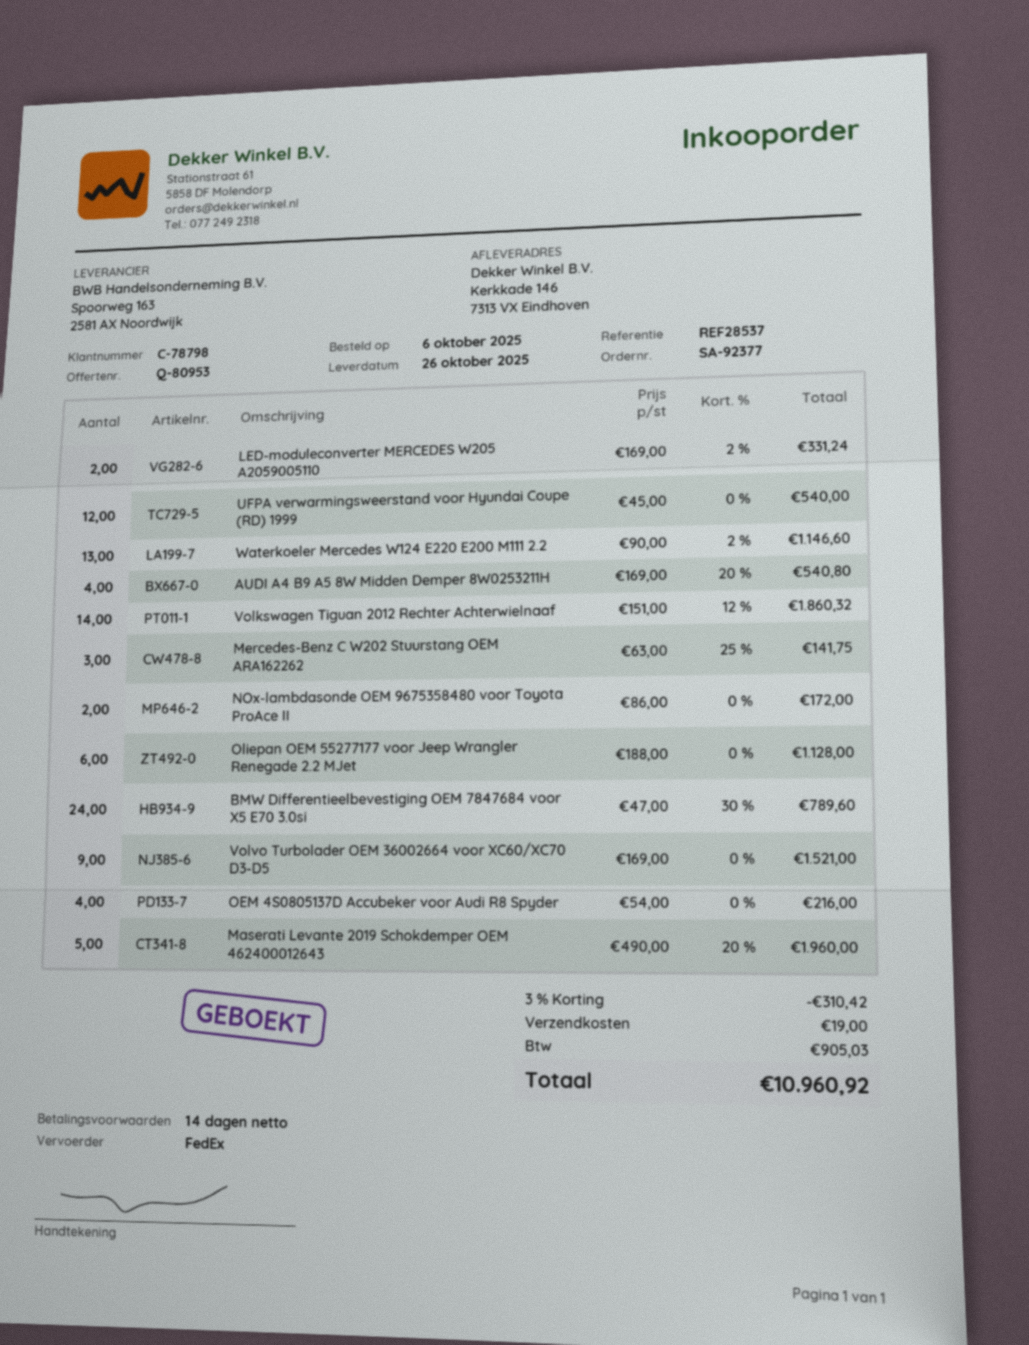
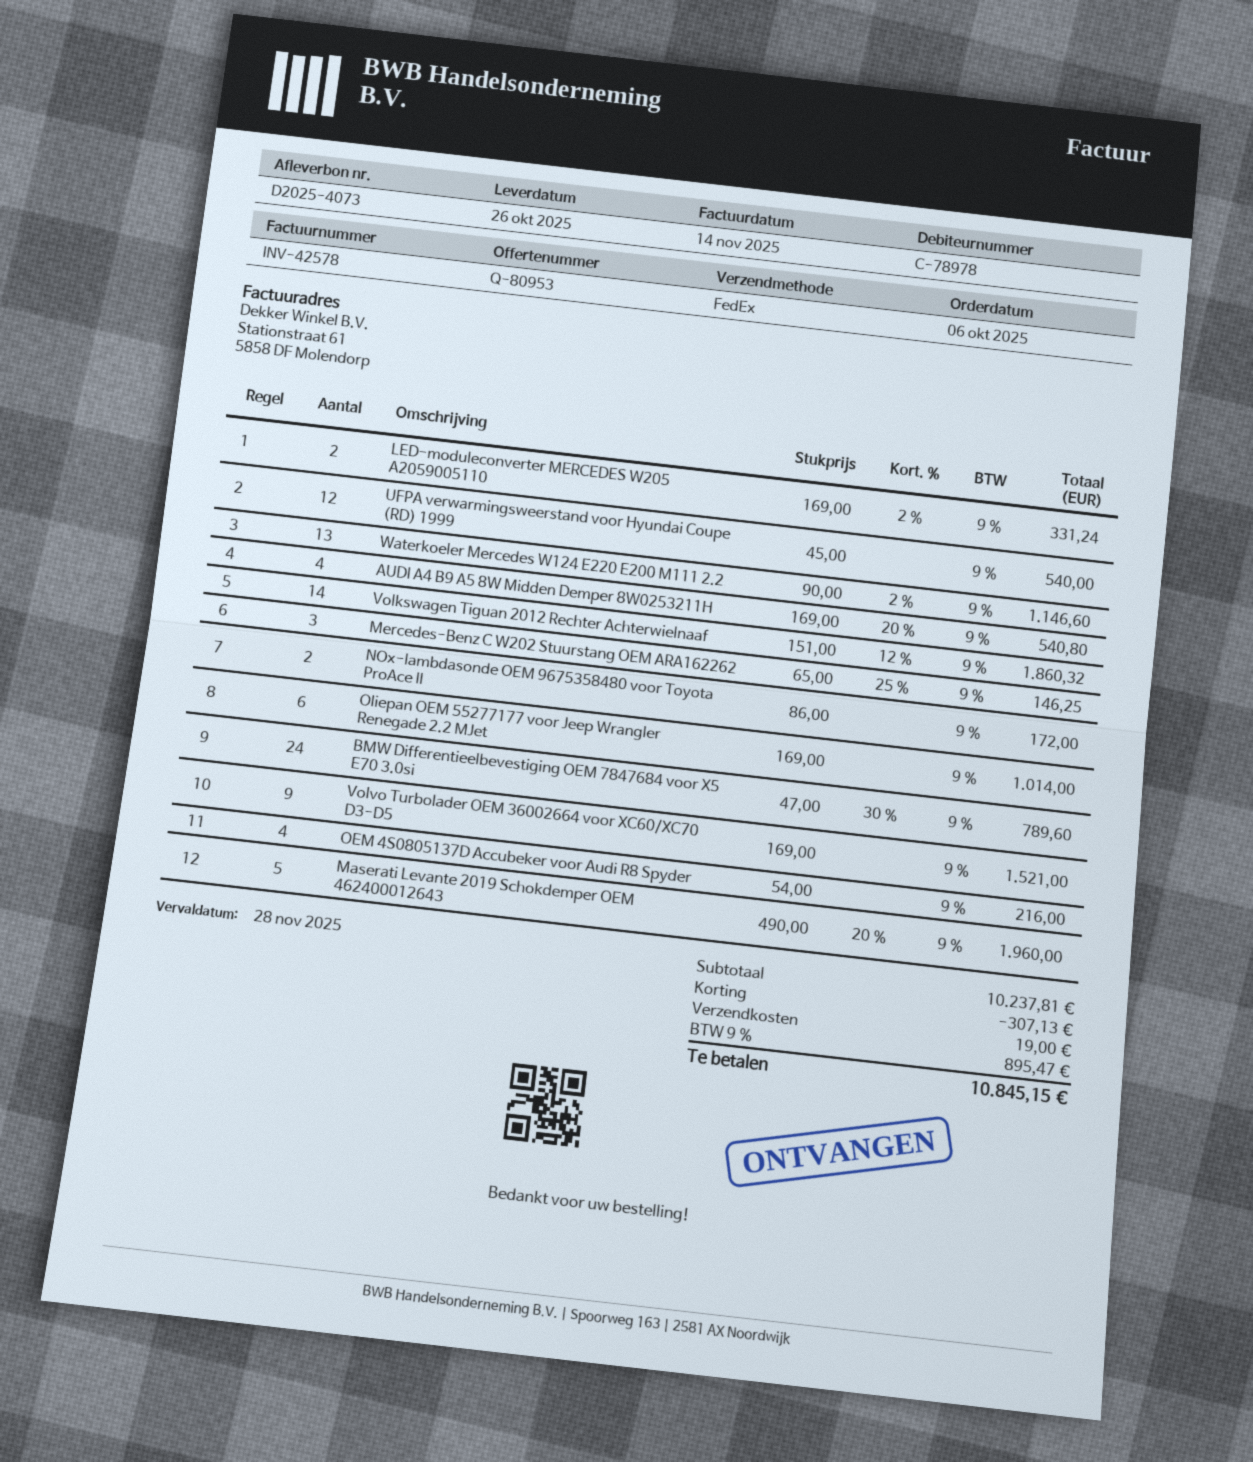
customer number: C-78798 -> C-78978
Mercedes-Benz C W202 Stuurstang OEM ARA162262: 3 x 63.00 - 25% = 141.75 -> 3 x 65.00 - 25% = 146.25
Oliepan OEM 55277177 voor Jeep Wrangler Renegade 2.2 MJet: 6 x 188.00 = 1128.00 -> 6 x 169.00 = 1014.00
discount: 310.42 -> 307.13
tax: 905.03 -> 895.47
total: 10960.92 -> 10845.15

